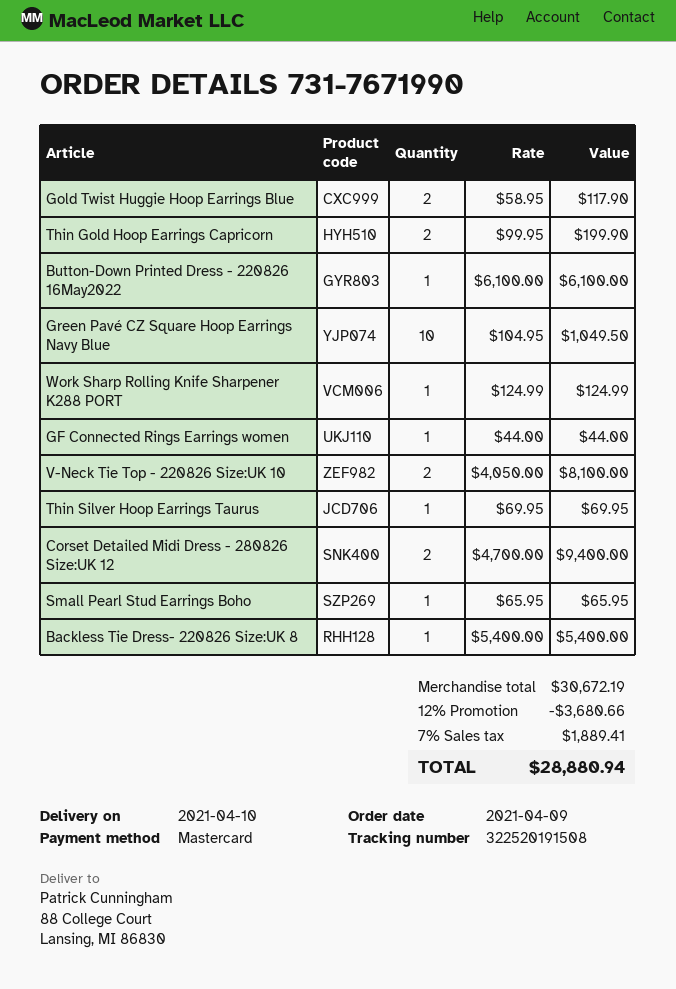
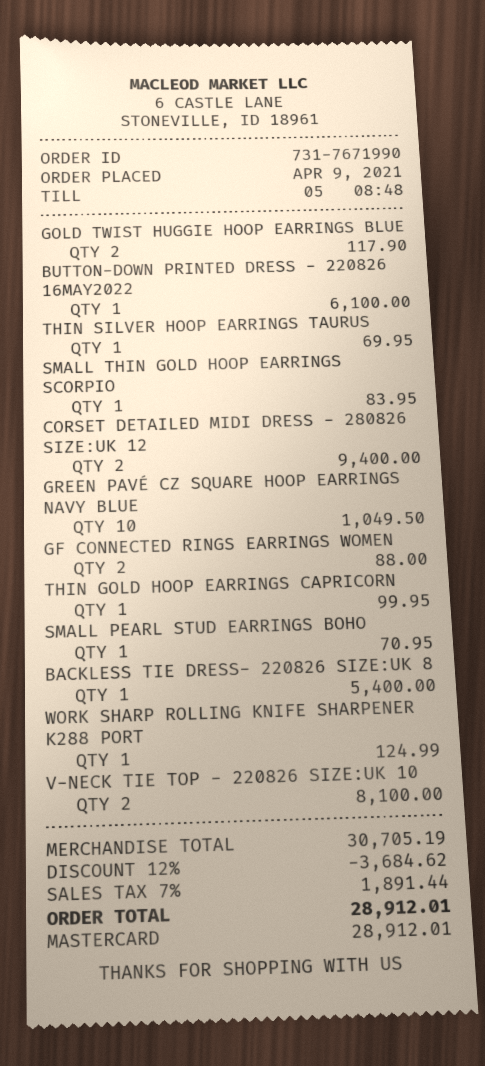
Thin Gold Hoop Earrings Capricorn: 2 for 199.90 -> 1 for 99.95
GF Connected Rings Earrings women: 1 for 44.00 -> 2 for 88.00
Small Pearl Stud Earrings Boho: 1 for 65.95 -> 1 for 70.95
SMALL THIN GOLD HOOP EARRINGS SCORPIO: none -> 1 for 83.95
subtotal: 30672.19 -> 30705.19
discount: 12% = 3680.66 -> 12% = 3684.62
tax: 7% = 1889.41 -> 7% = 1891.44
total: 28880.94 -> 28912.01

